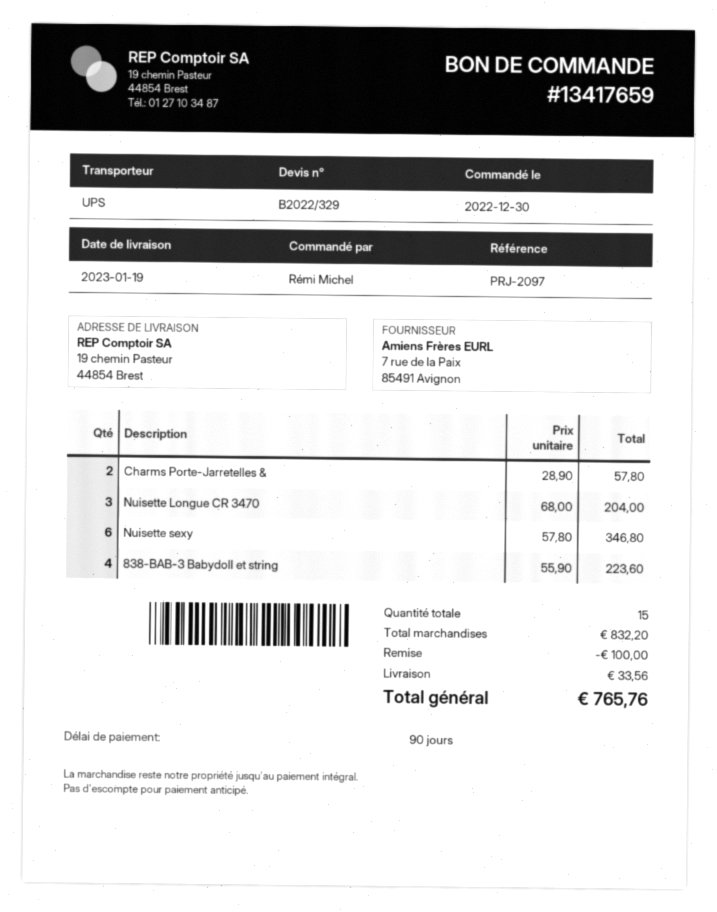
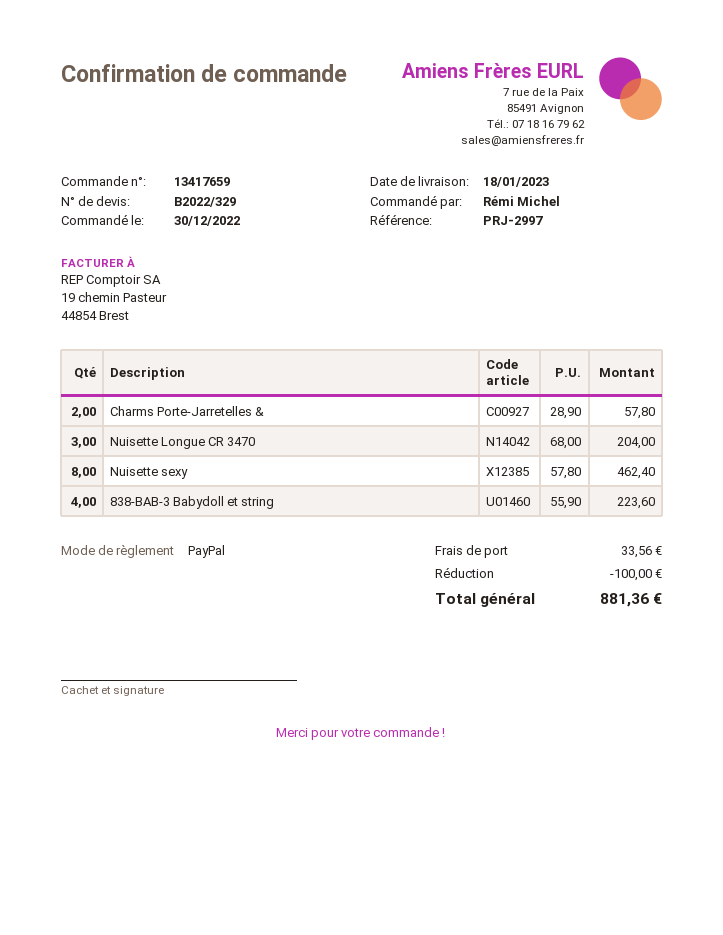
delivery date: 2023-01-19 -> 2023-01-18
reference: PRJ-2097 -> PRJ-2997
Nuisette sexy: 6 x 57.80 = 346.80 -> 8 x 57.80 = 462.40
total: 765.76 -> 881.36

